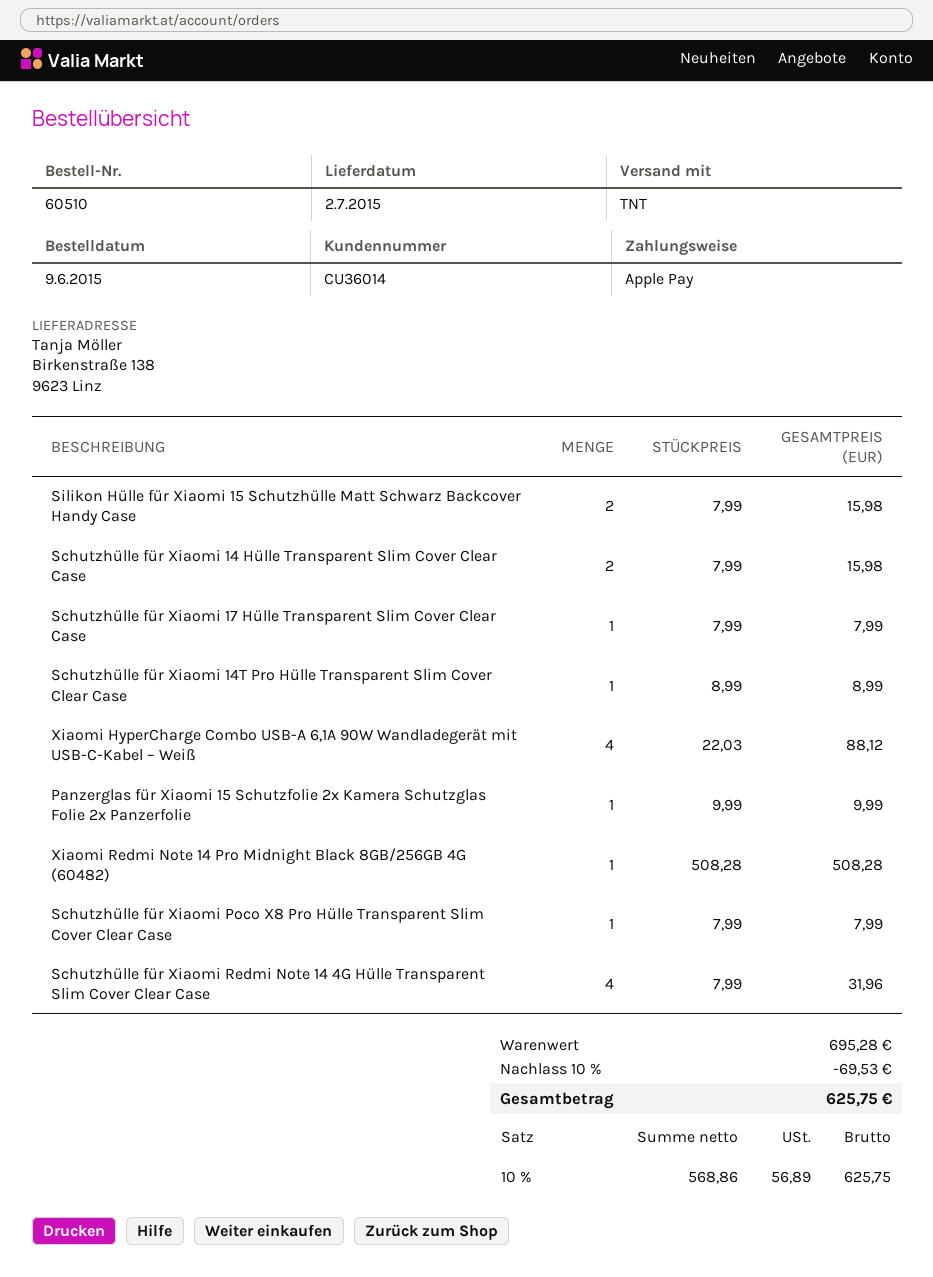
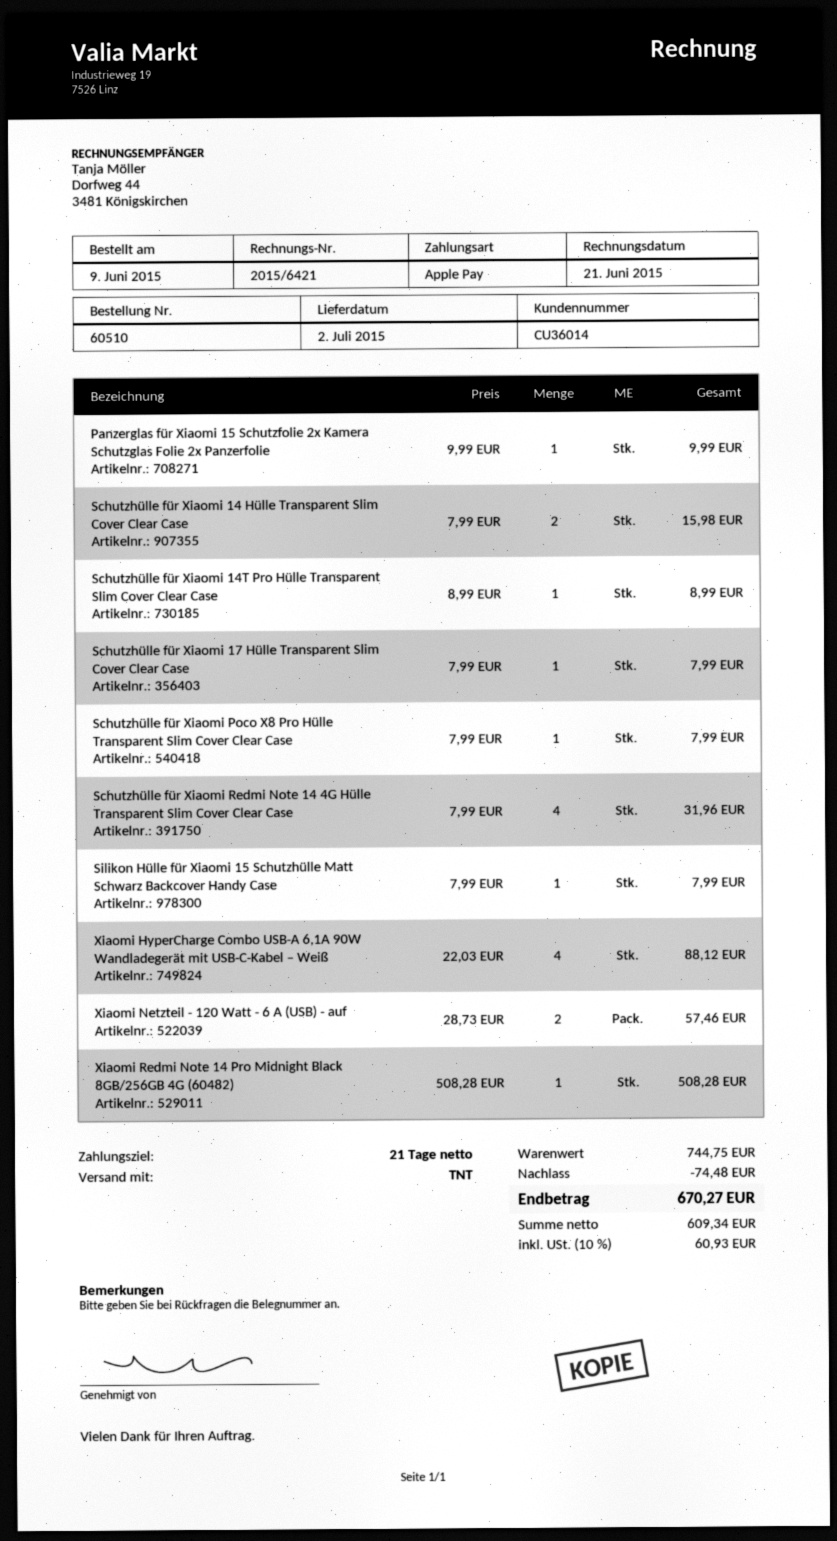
Silikon Hülle für Xiaomi 15 Schutzhülle Matt Schwarz Backcover Handy Case: 2 x 7.99 = 15.98 -> 1 x 7.99 = 7.99
Xiaomi Netzteil - 120 Watt - 6 A (USB) - auf: none -> 2 x 28.73 = 57.46
subtotal: 695.28 -> 744.75
discount: 69.53 -> 74.48
net: 568.86 -> 609.34
tax: 10% = 56.89 -> 10% = 60.93
total: 625.75 -> 670.27

